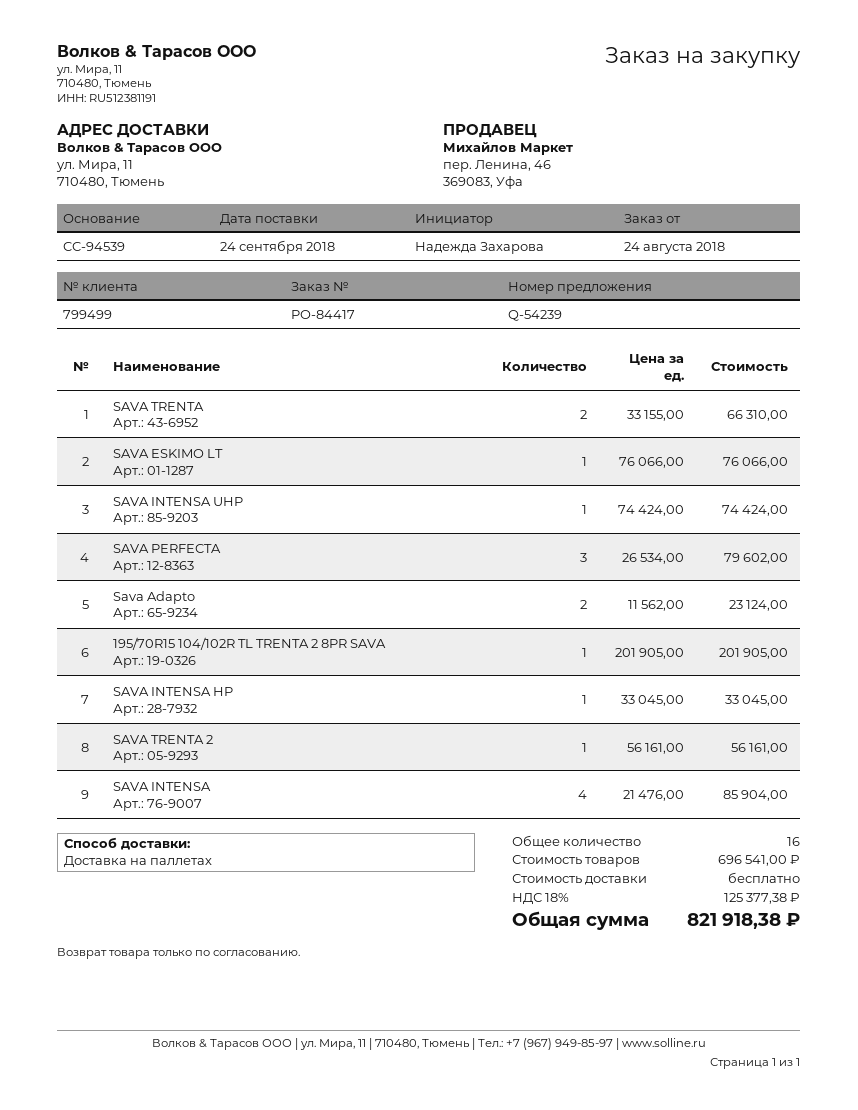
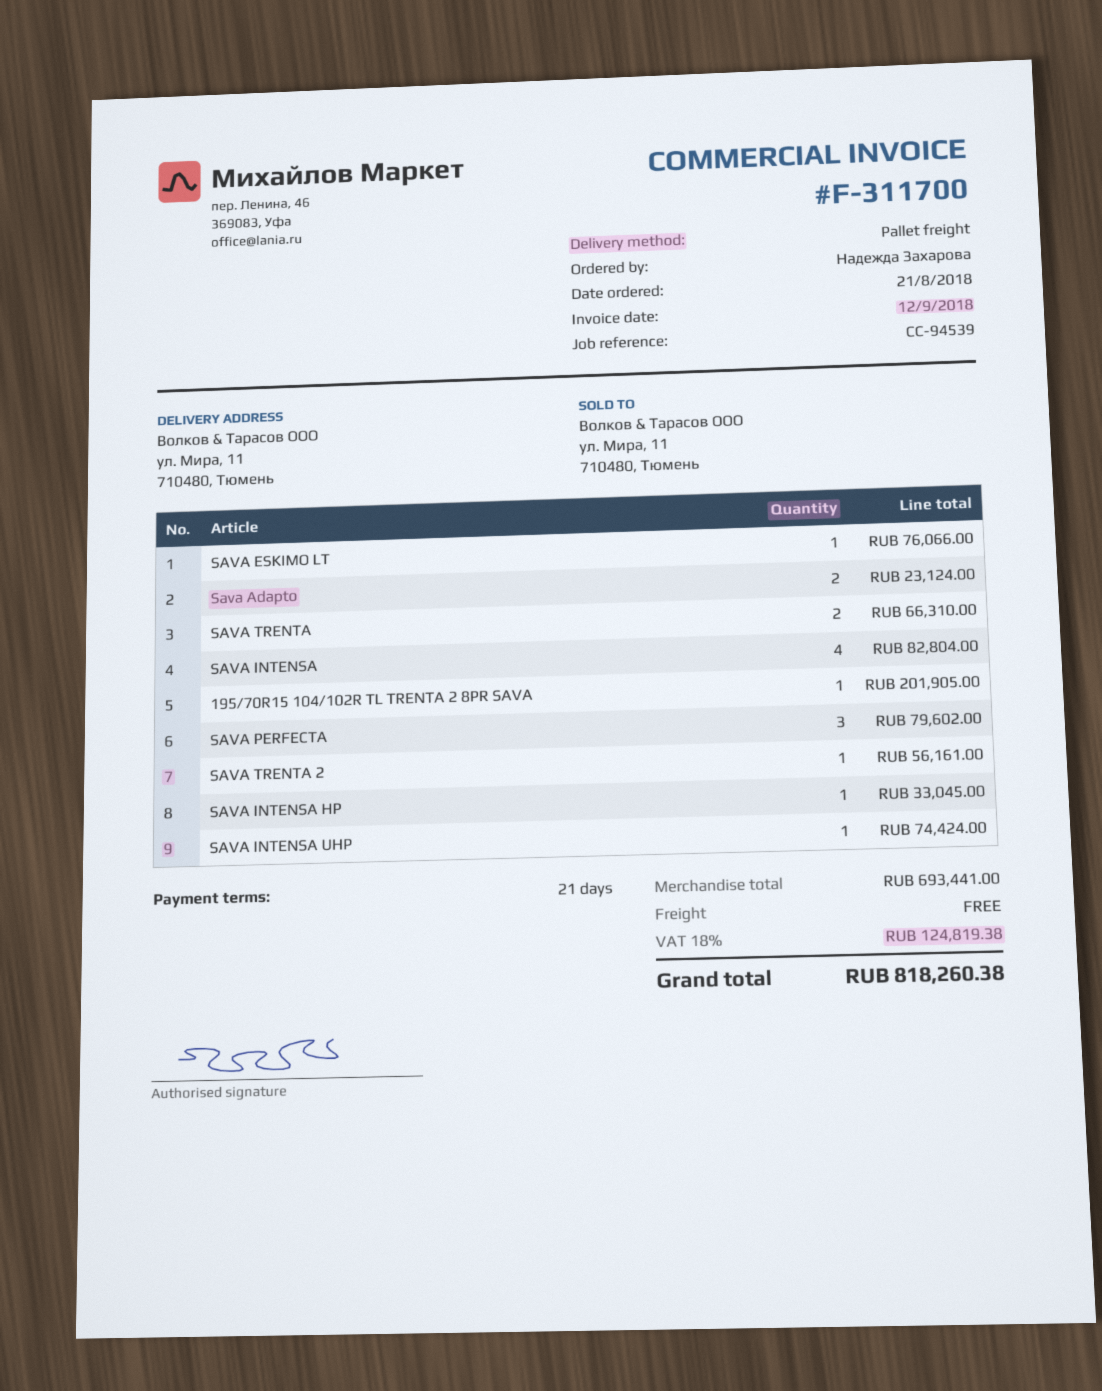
order date: 2018-08-24 -> 2018-08-21
SAVA INTENSA: 4 for 85904.00 -> 4 for 82804.00
subtotal: 696541.00 -> 693441.00
tax: 18% = 125377.38 -> 18% = 124819.38
total: 821918.38 -> 818260.38

